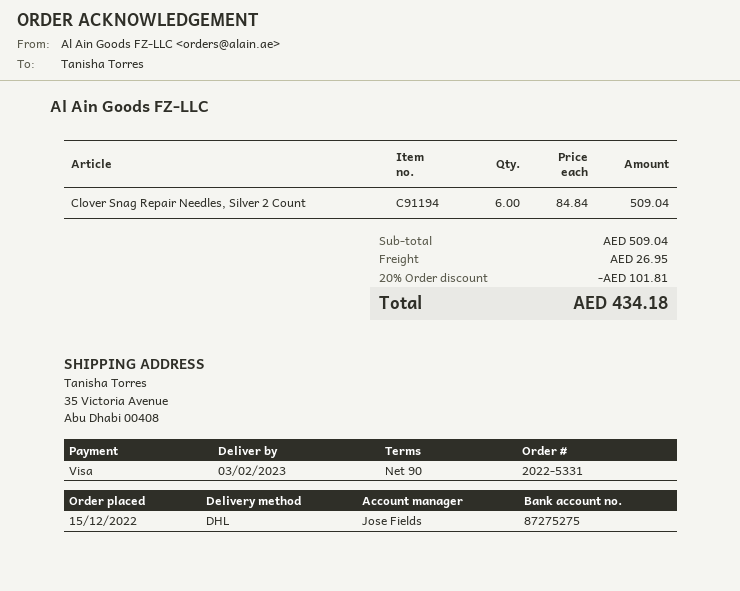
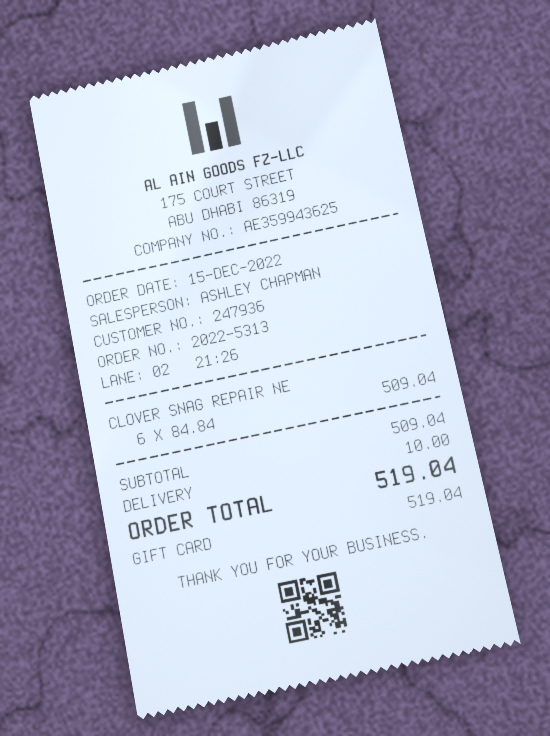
order number: 2022-5331 -> 2022-5313
sales rep: Jose Fields -> ASHLEY CHAPMAN
payment method: Visa -> gift card
discount: 20% = 101.81 -> none
shipping: 26.95 -> 10.00
total: 434.18 -> 519.04

